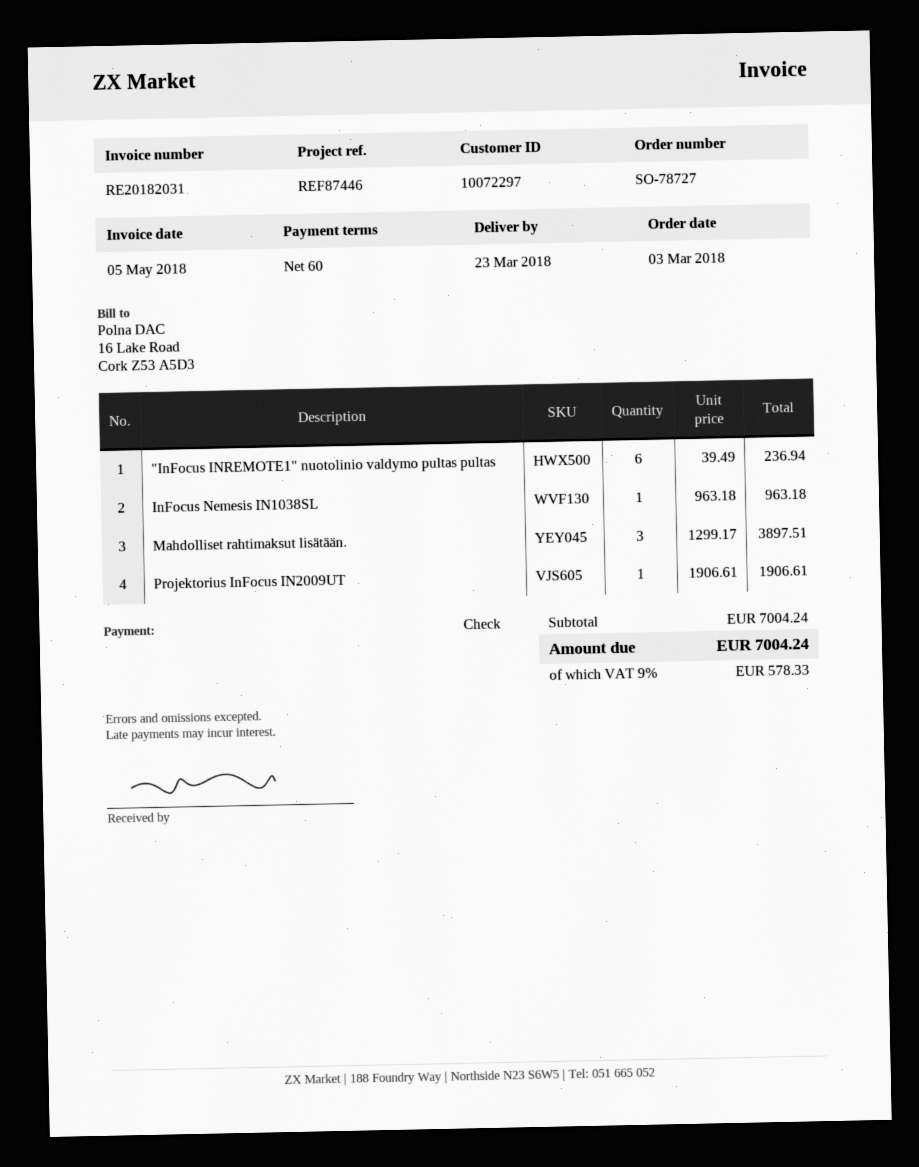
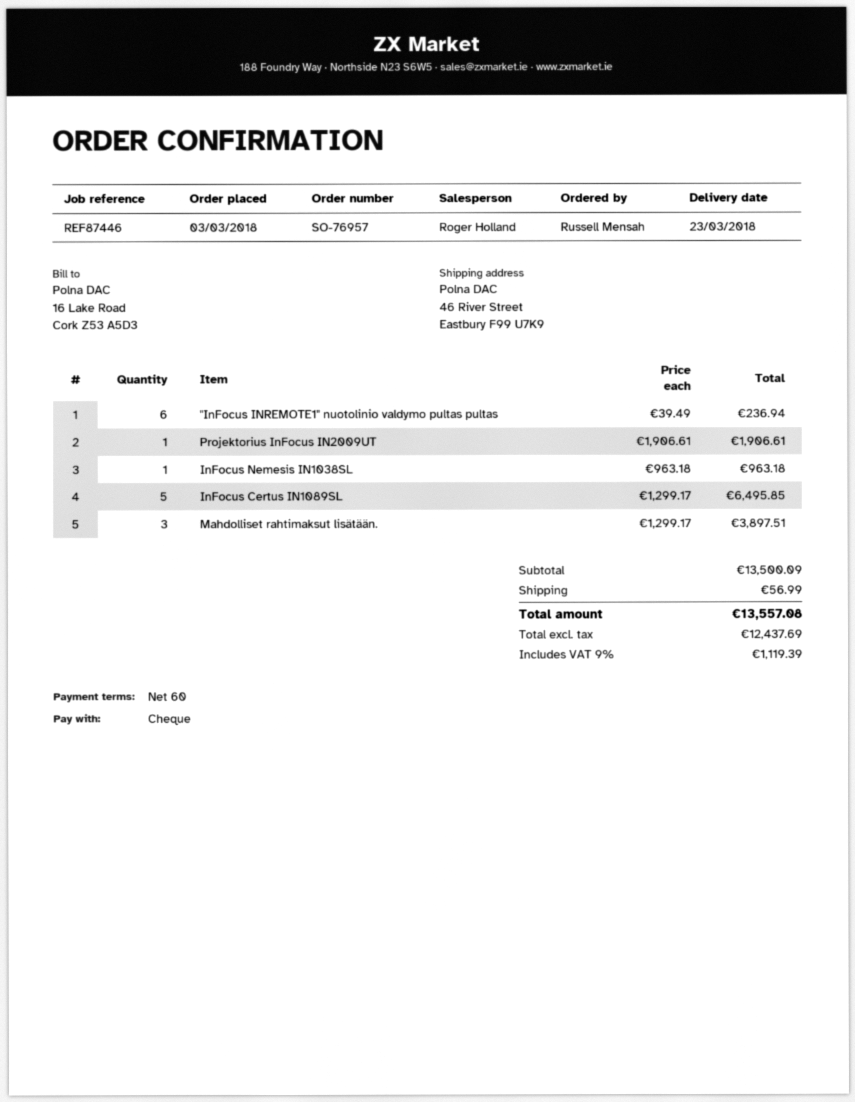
order number: SO-78727 -> SO-76957
InFocus Certus IN1089SL: none -> 5 x 1299.17 = 6495.85
subtotal: 7004.24 -> 13500.09
shipping: none -> 56.99
tax: 9% = 578.33 -> 9% = 1119.39
total: 7004.24 -> 13557.08

